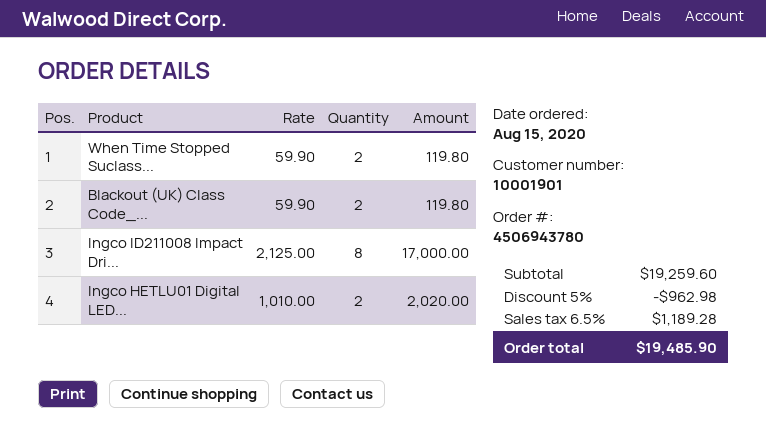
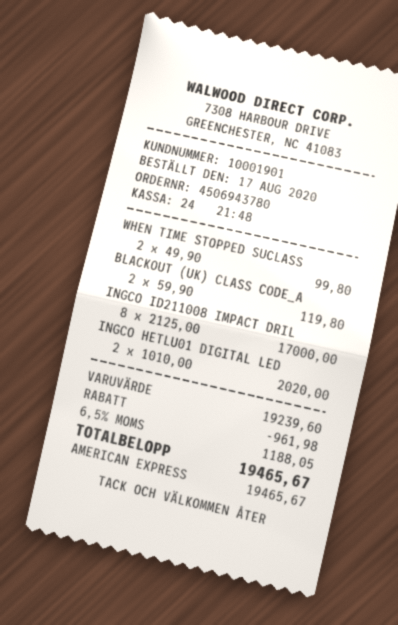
order date: 2020-08-15 -> 2020-08-17
When Time Stopped Suclass...: 2 x 59.90 = 119.80 -> 2 x 49.90 = 99.80
subtotal: 19259.60 -> 19239.60
discount: 962.98 -> 961.98
tax: 6.5% = 1189.28 -> 6.5% = 1188.05
total: 19485.90 -> 19465.67

